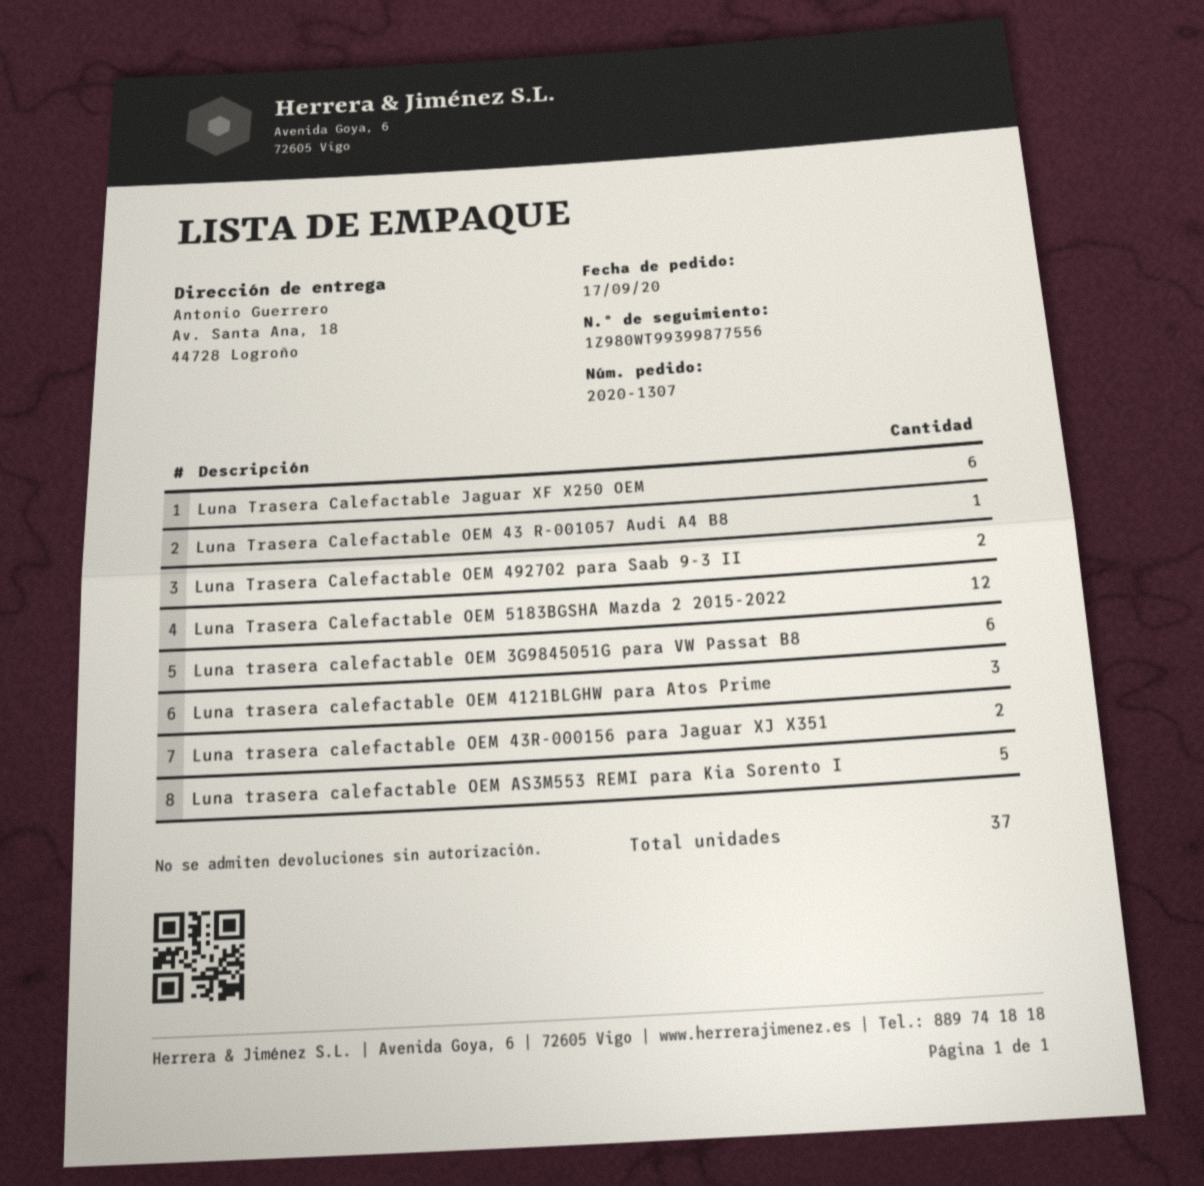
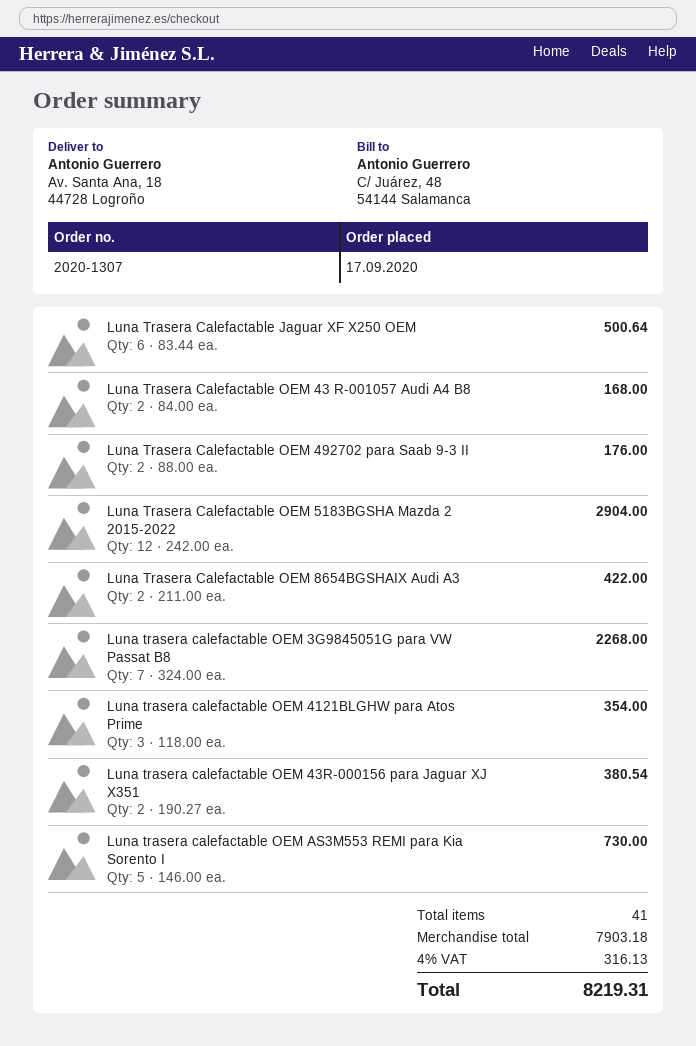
Luna Trasera Calefactable OEM 43 R-001057 Audi A4 B8: 1 -> 2
Luna trasera calefactable OEM 3G9845051G para VW Passat B8: 6 -> 7
Luna Trasera Calefactable OEM 8654BGSHAIX Audi A3: none -> 2
total quantity: 37 -> 41

